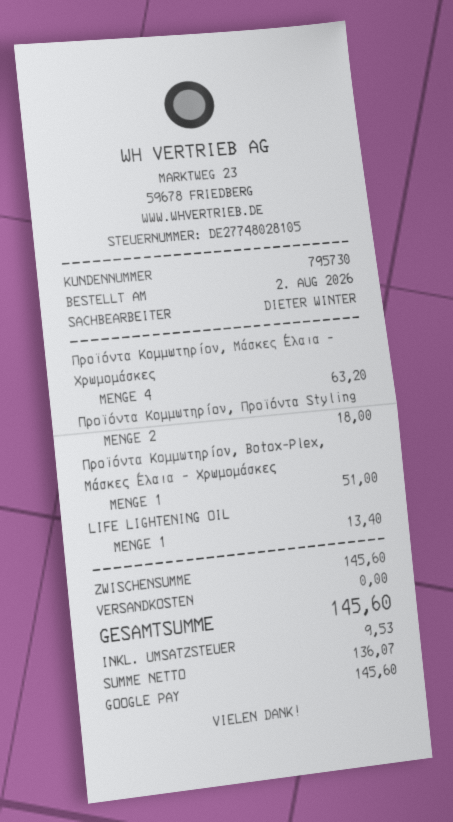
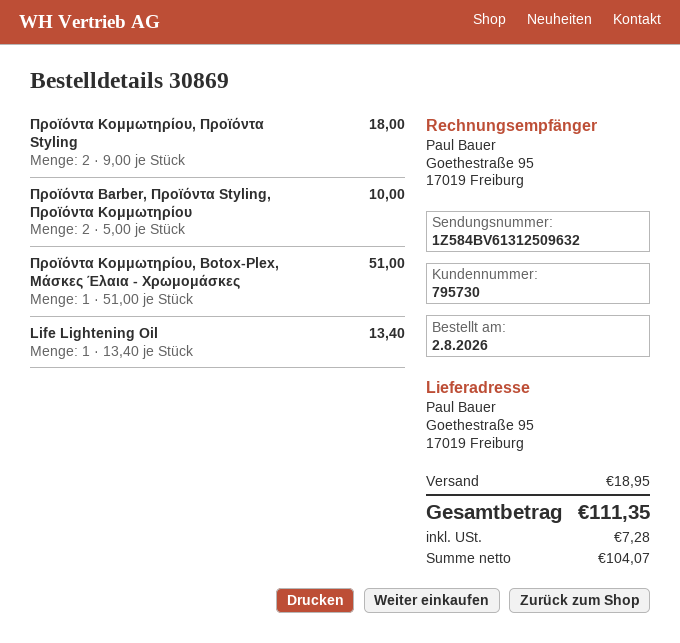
Προϊόντα Κομμωτηρίου, Μάσκες Έλαια - Χρωμομάσκες: 4 for 63.20 -> none
Προϊόντα Barber, Προϊόντα Styling, Προϊόντα Κομμωτηρίου: none -> 2 for 10.00
shipping: 0.00 -> 18.95
net: 136.07 -> 104.07
tax: 9.53 -> 7.28
total: 145.60 -> 111.35

